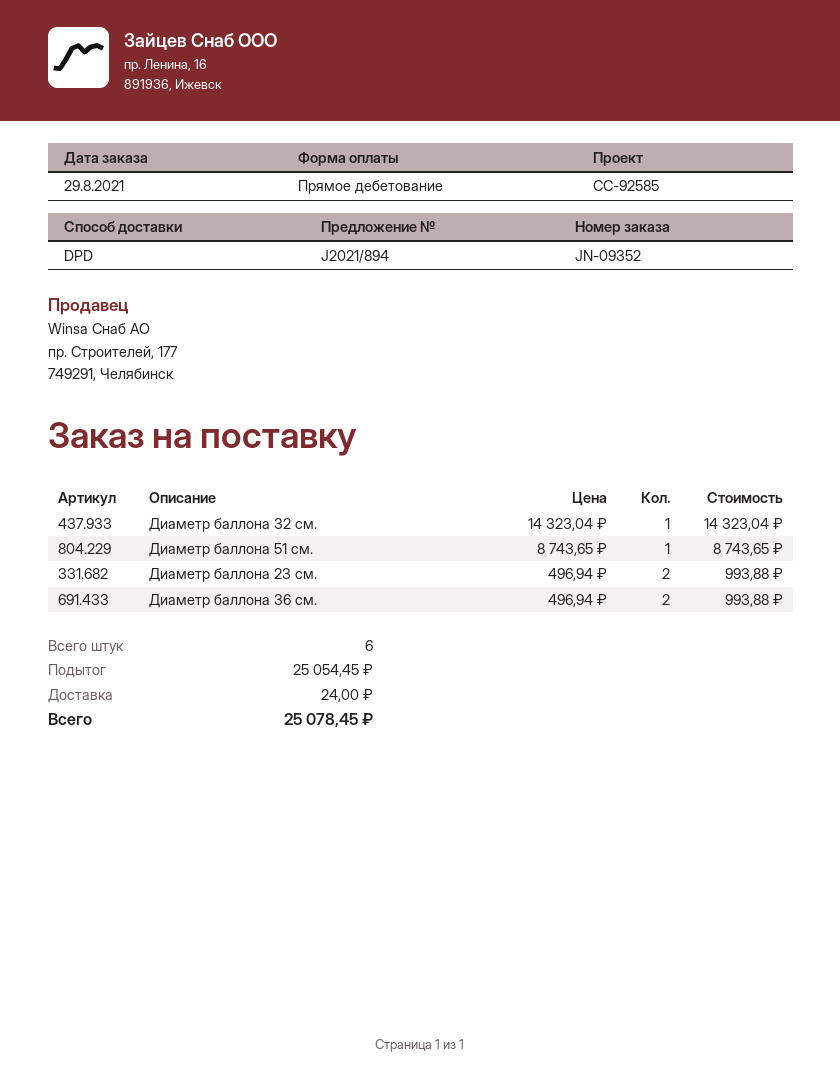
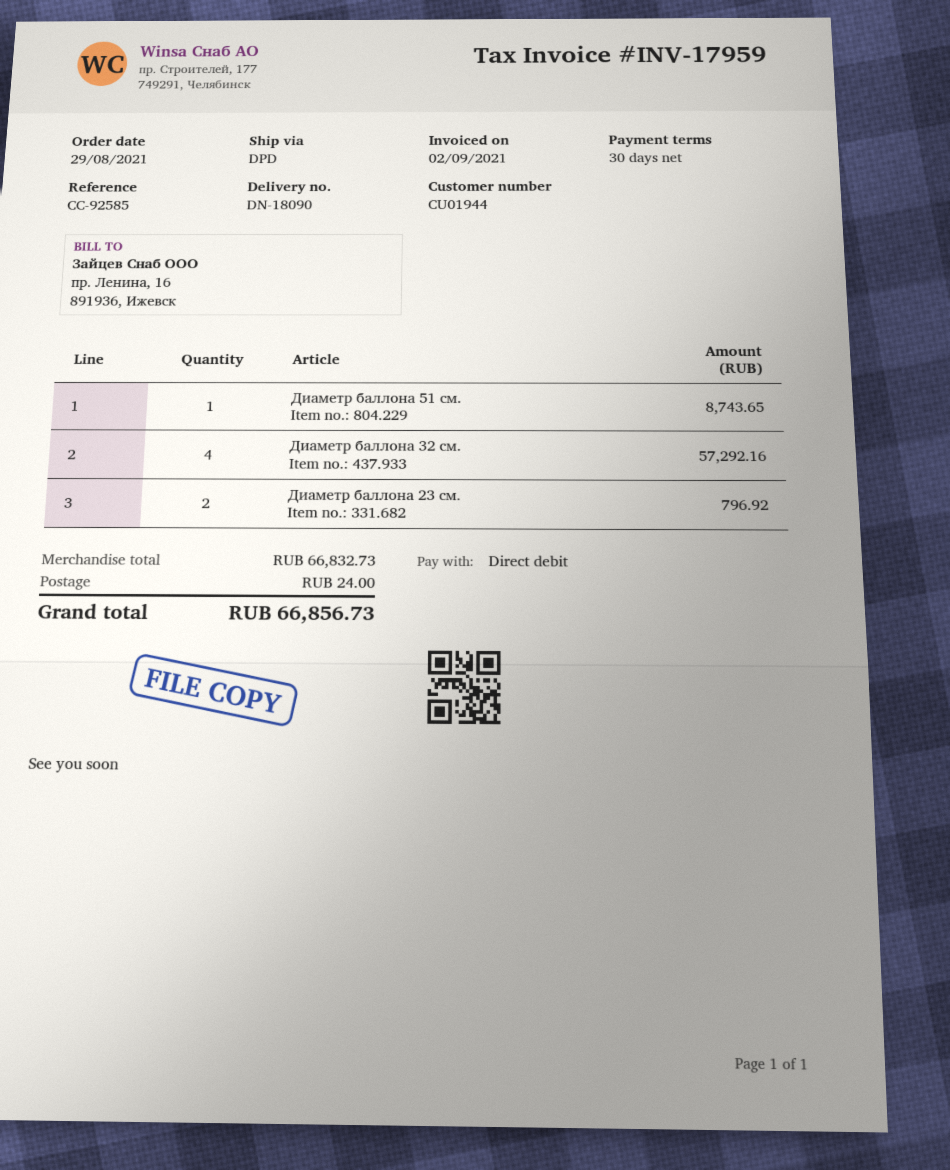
Диаметр баллона 32 см.: 1 for 14323.04 -> 4 for 57292.16
Диаметр баллона 23 см.: 2 for 993.88 -> 2 for 796.92
Диаметр баллона 36 см.: 2 for 993.88 -> none
subtotal: 25054.45 -> 66832.73
total: 25078.45 -> 66856.73

